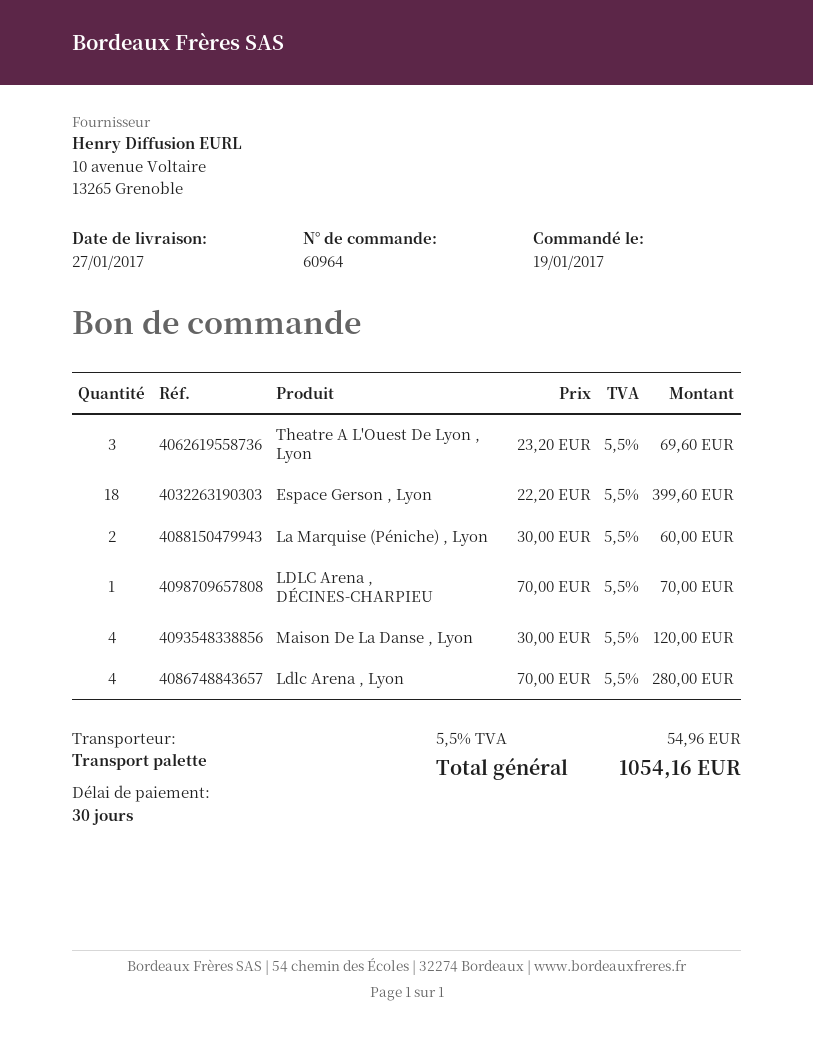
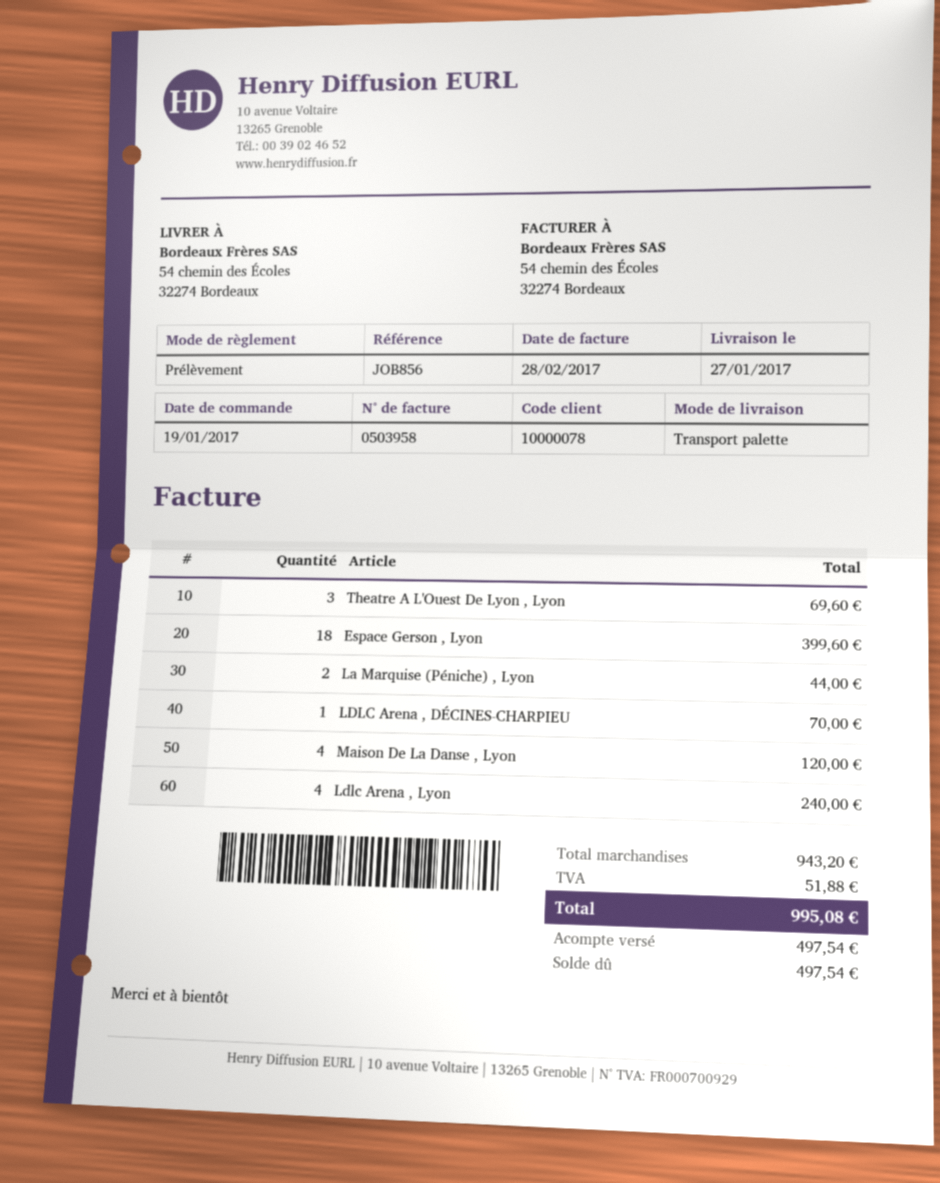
La Marquise (Péniche) , Lyon: 2 for 60.00 -> 2 for 44.00
Ldlc Arena , Lyon: 4 for 280.00 -> 4 for 240.00
tax: 54.96 -> 51.88
total: 1054.16 -> 995.08

